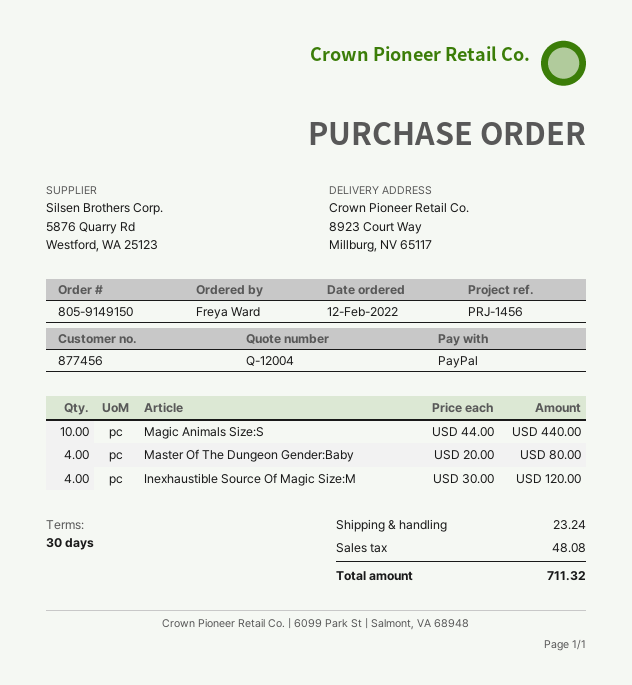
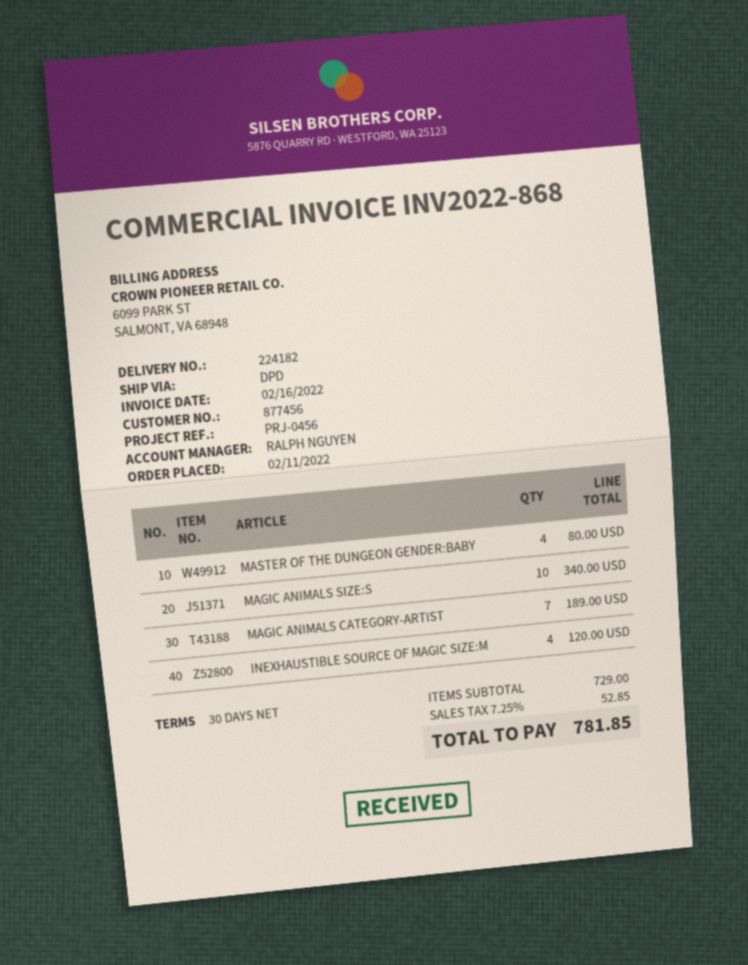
order date: 2022-02-12 -> 2022-02-11
reference: PRJ-1456 -> PRJ-0456
Magic Animals Size:S: 10 for 440.00 -> 10 for 340.00
MAGIC ANIMALS CATEGORY-ARTIST: none -> 7 for 189.00
shipping: 23.24 -> none
tax: 48.08 -> 52.85
total: 711.32 -> 781.85

